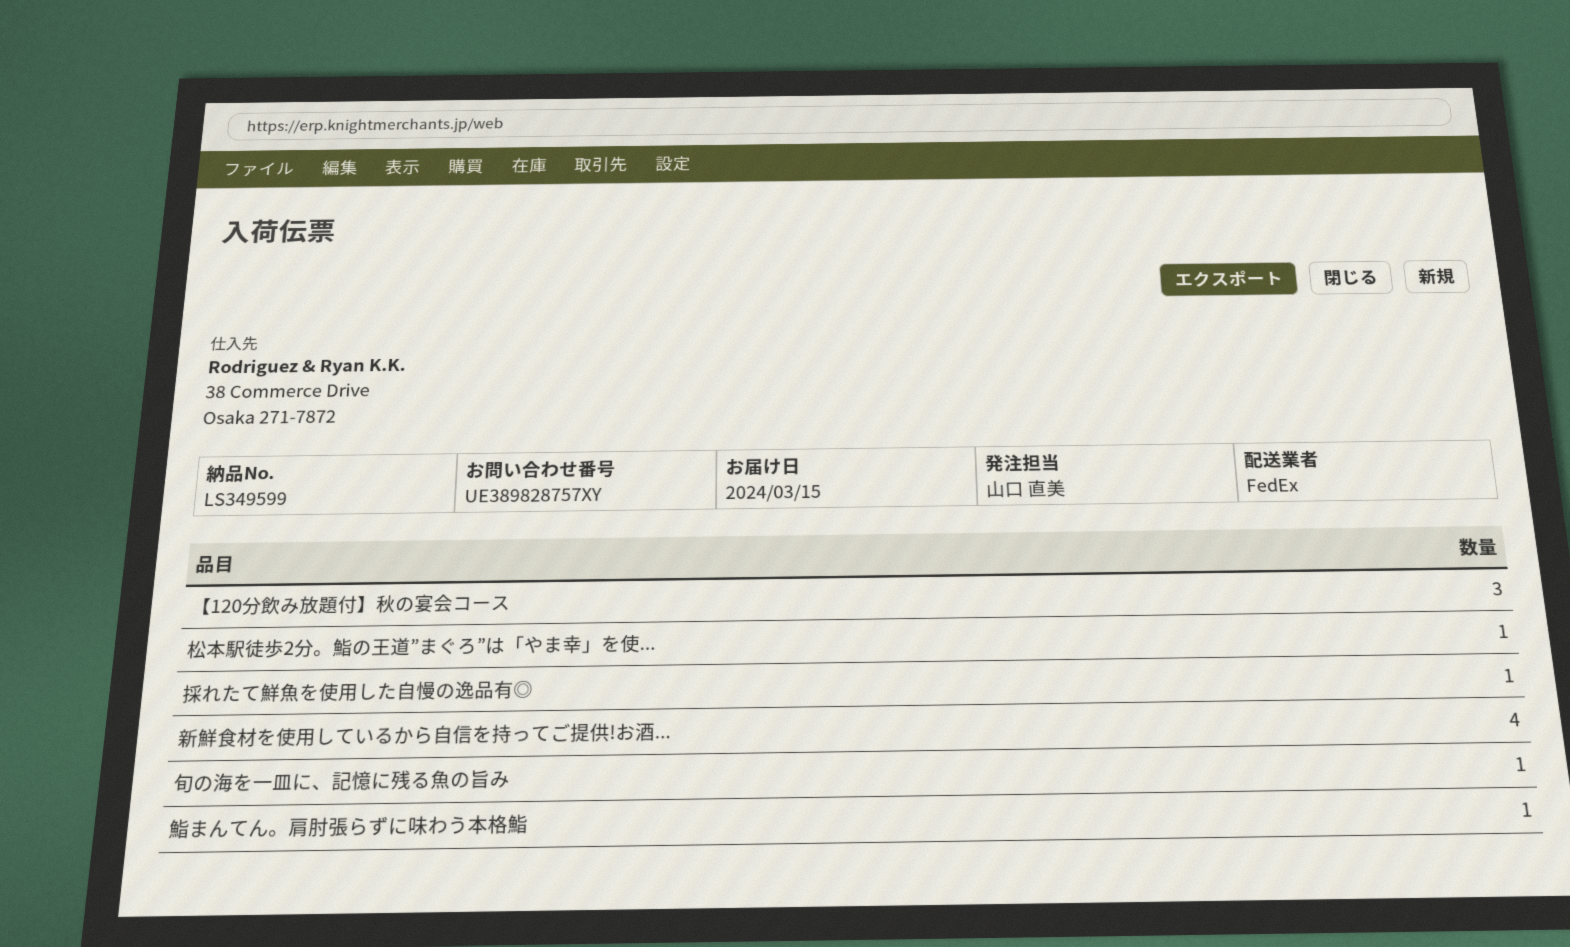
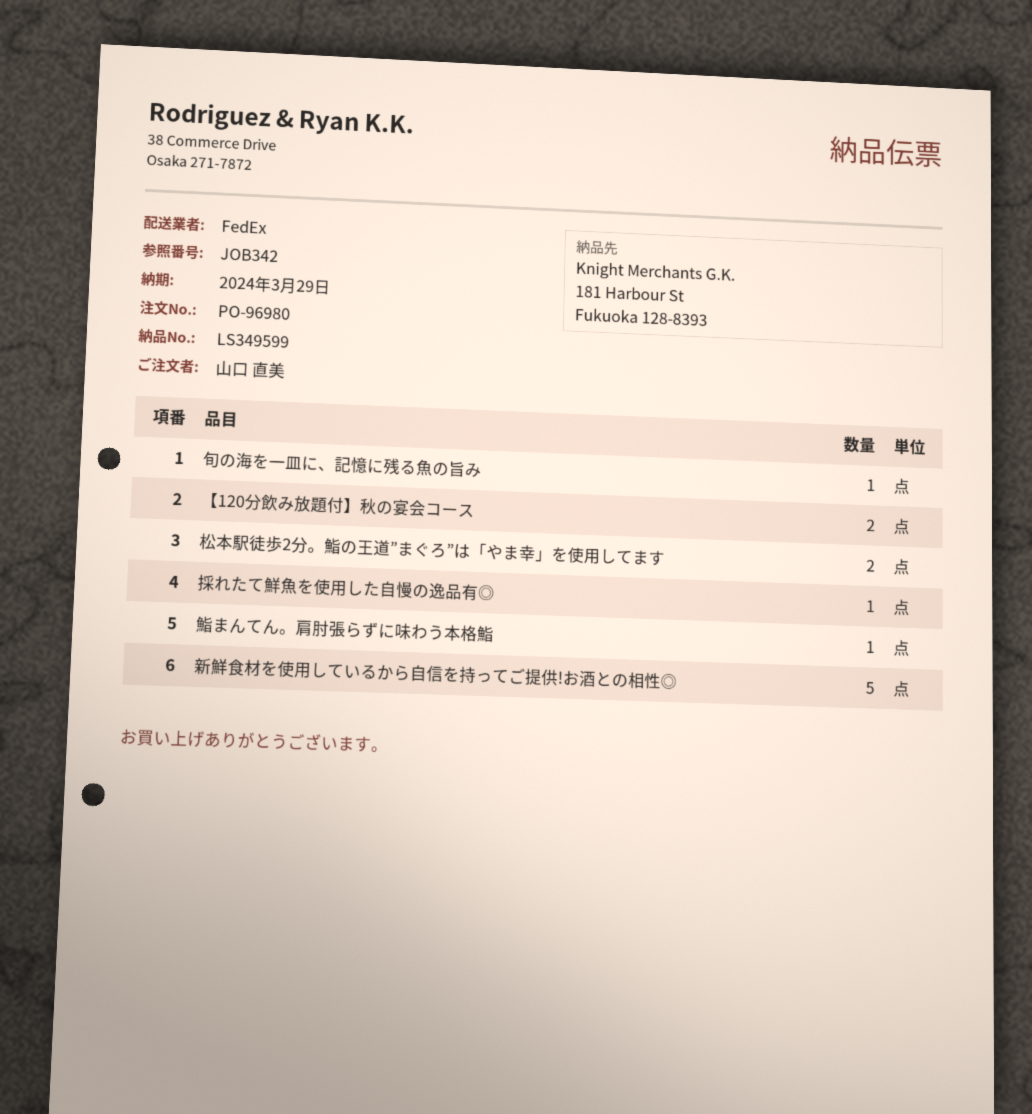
delivery date: 2024-03-15 -> 2024-03-29
【120分飲み放題付】秋の宴会コース: 3 -> 2
松本駅徒歩2分。鮨の王道”まぐろ”は「やま幸」を使...: 1 -> 2
新鮮食材を使用しているから自信を持ってご提供!お酒...: 4 -> 5

